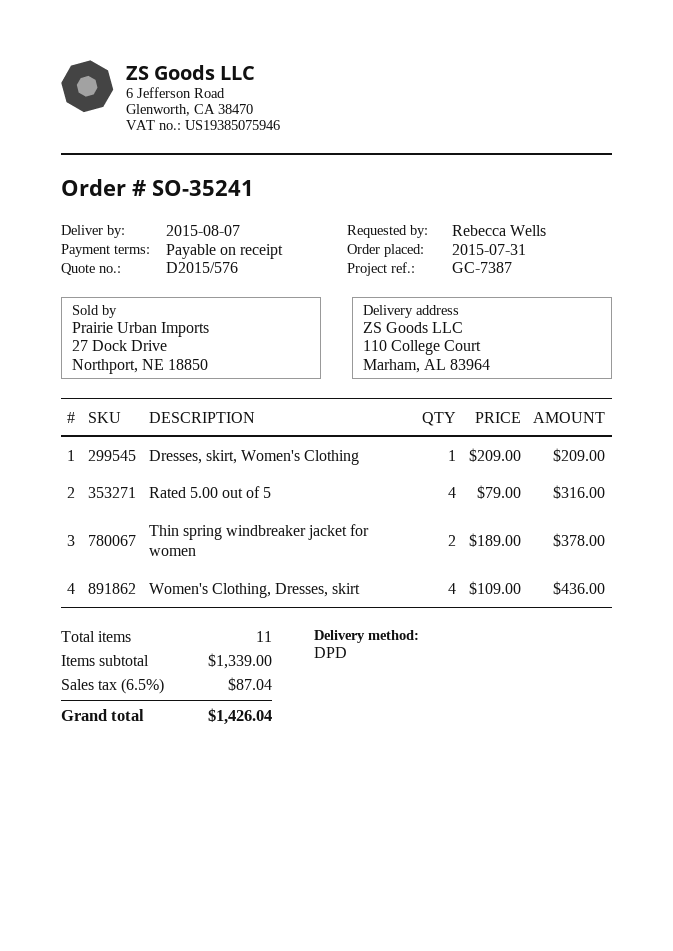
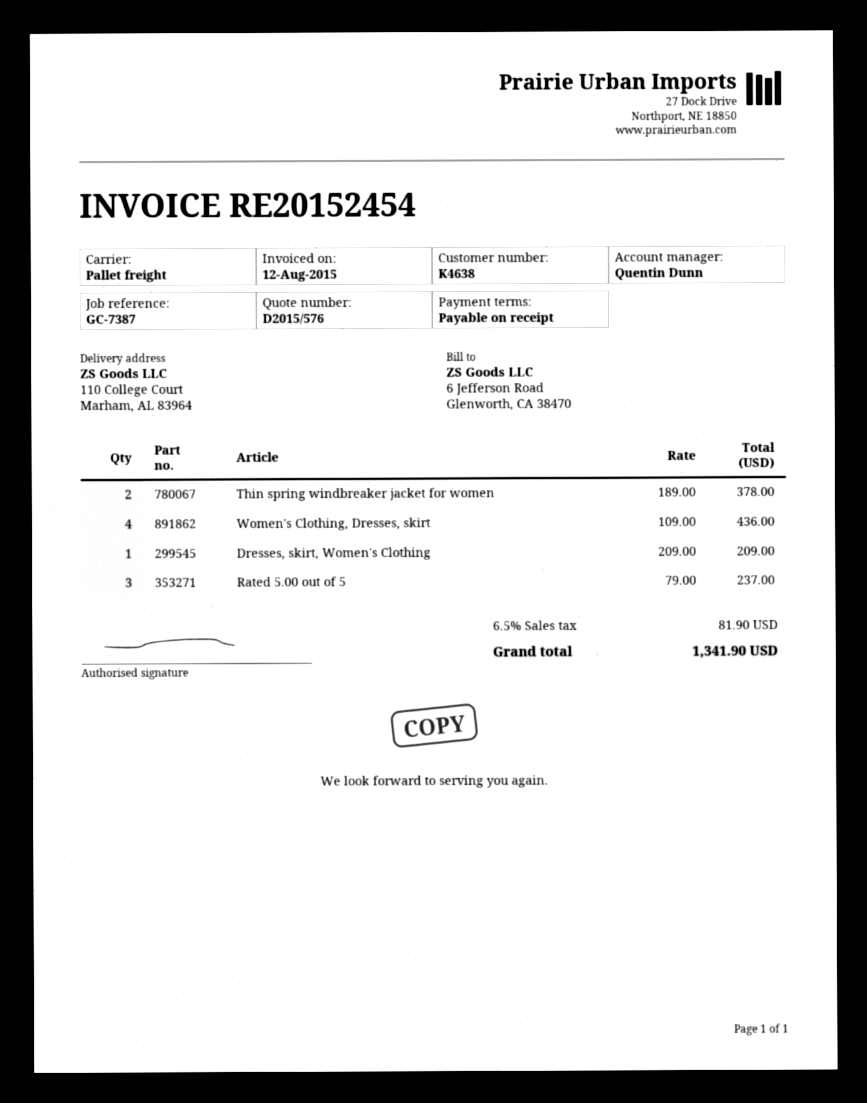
shipping method: DPD -> pallet freight
Rated 5.00 out of 5: 4 x 79.00 = 316.00 -> 3 x 79.00 = 237.00
tax: 6.5% = 87.04 -> 6.5% = 81.90
total: 1426.04 -> 1341.90

